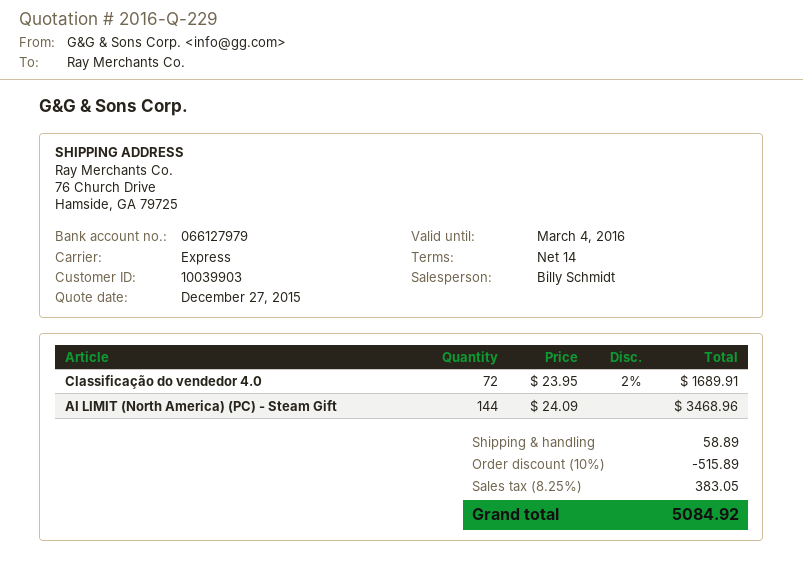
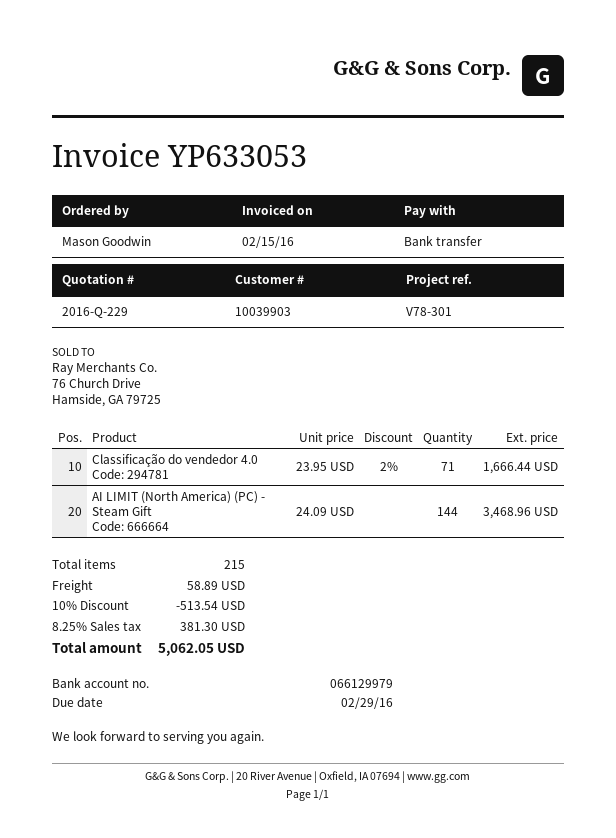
bank account: 066127979 -> 066129979
Classificação do vendedor 4.0: 72 x 23.95 - 2% = 1689.91 -> 71 x 23.95 - 2% = 1666.44
discount: 10% = 515.89 -> 10% = 513.54
tax: 8.25% = 383.05 -> 8.25% = 381.30
total: 5084.92 -> 5062.05

